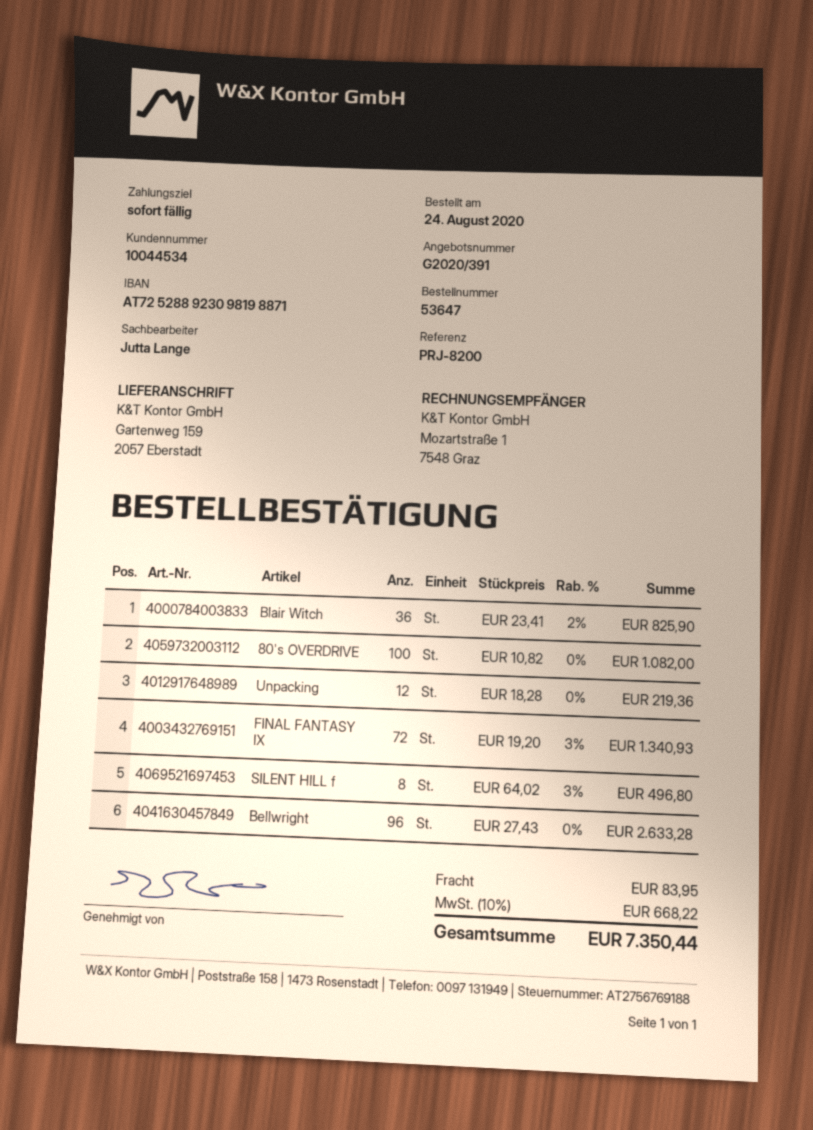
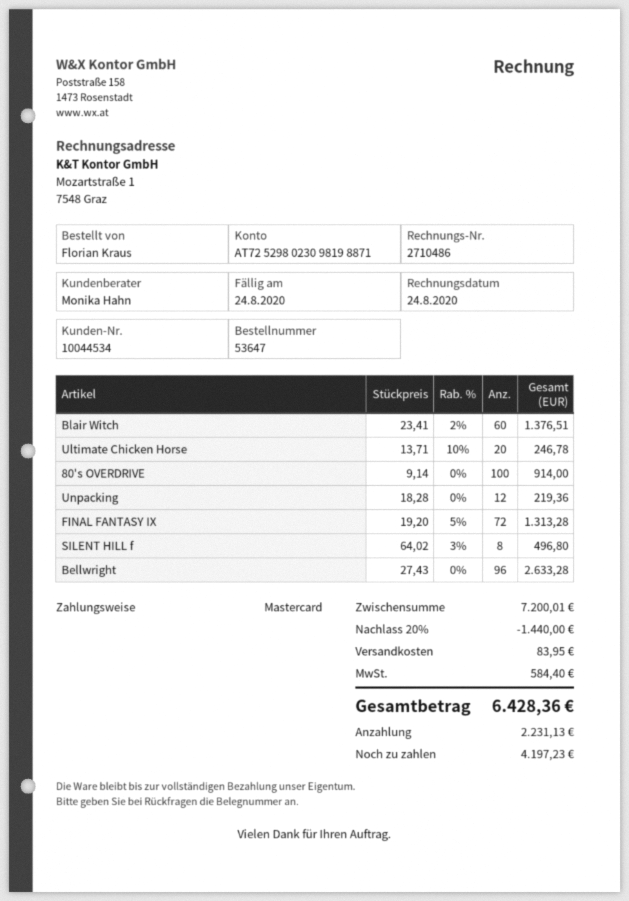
sales rep: Jutta Lange -> Monika Hahn
bank account: AT725288923098198871 -> AT725298023098198871
Blair Witch: 36 x 23.41 - 2% = 825.90 -> 60 x 23.41 - 2% = 1376.51
80's OVERDRIVE: 100 x 10.82 = 1082.00 -> 100 x 9.14 = 914.00
FINAL FANTASY IX: 72 x 19.20 - 3% = 1340.93 -> 72 x 19.20 - 5% = 1313.28
Ultimate Chicken Horse: none -> 20 x 13.71 - 10% = 246.78
discount: none -> 20% = 1440.00
tax: 668.22 -> 584.40
total: 7350.44 -> 6428.36

